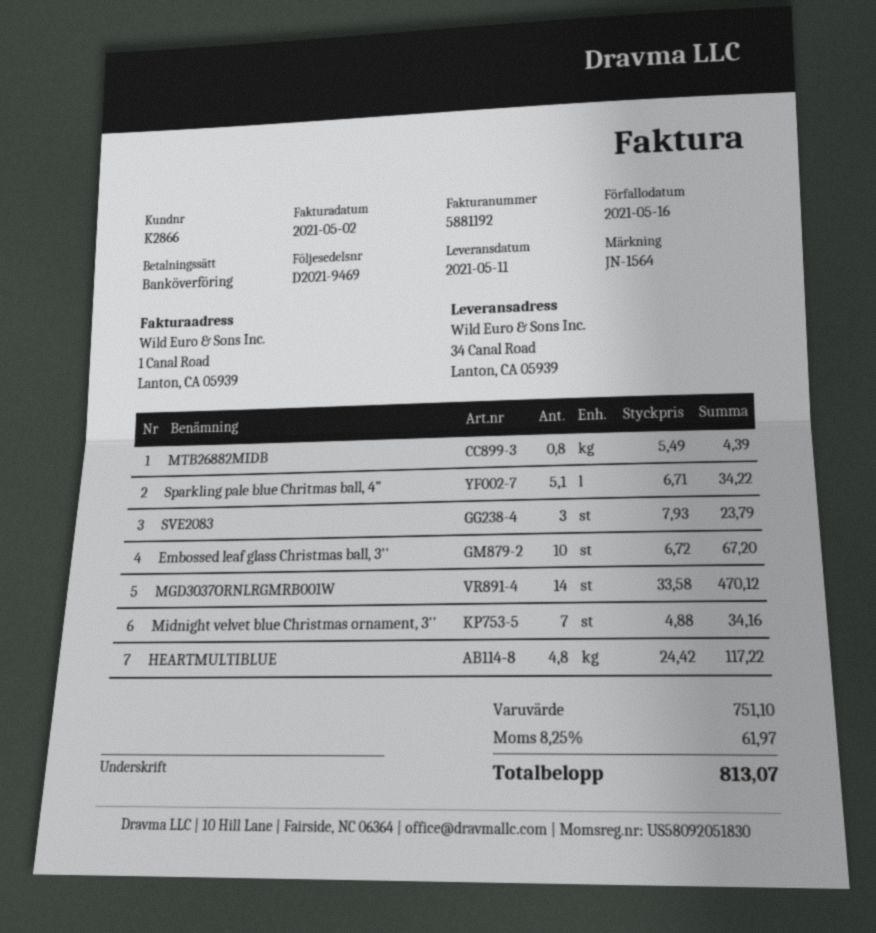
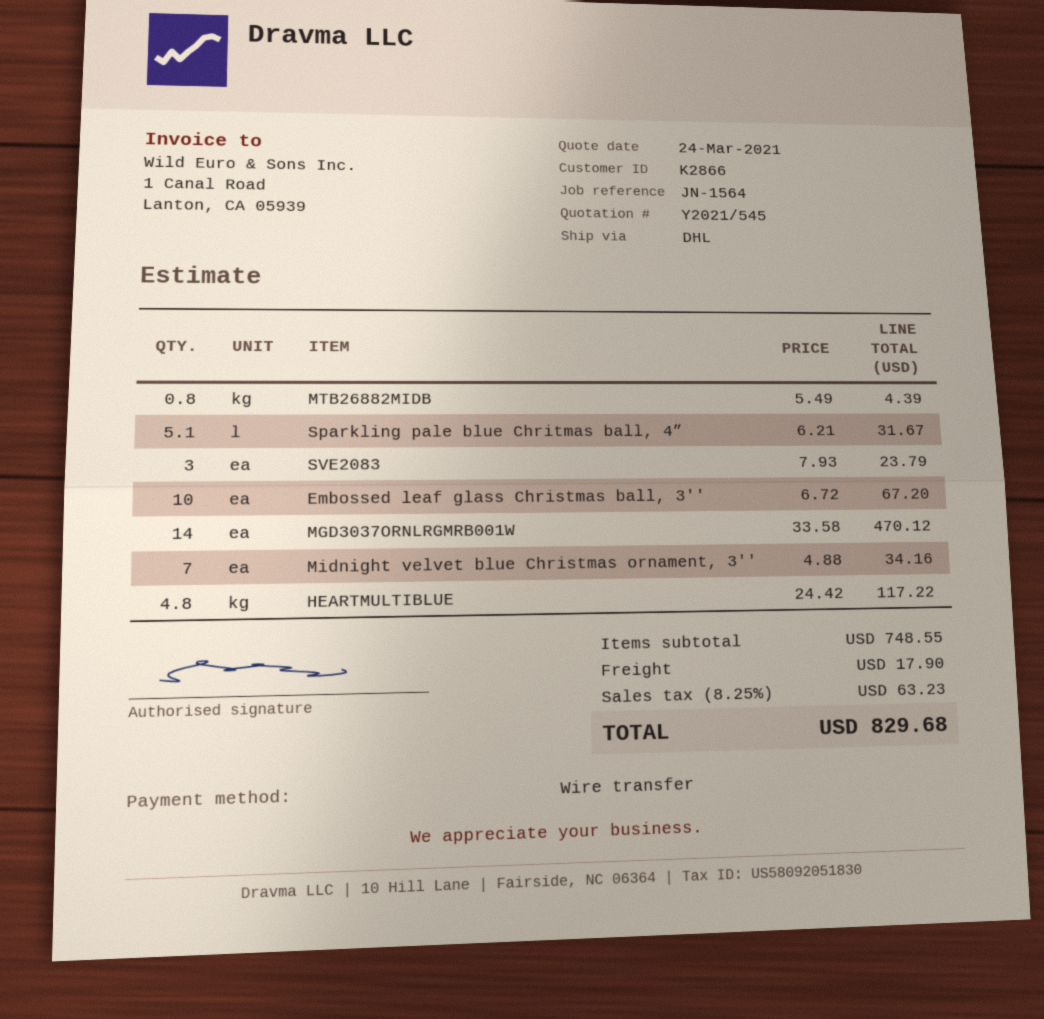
Sparkling pale blue Chritmas ball, 4”: 5.1 x 6.71 = 34.22 -> 5.1 x 6.21 = 31.67
subtotal: 751.10 -> 748.55
shipping: none -> 17.90
tax: 8.25% = 61.97 -> 8.25% = 63.23
total: 813.07 -> 829.68

